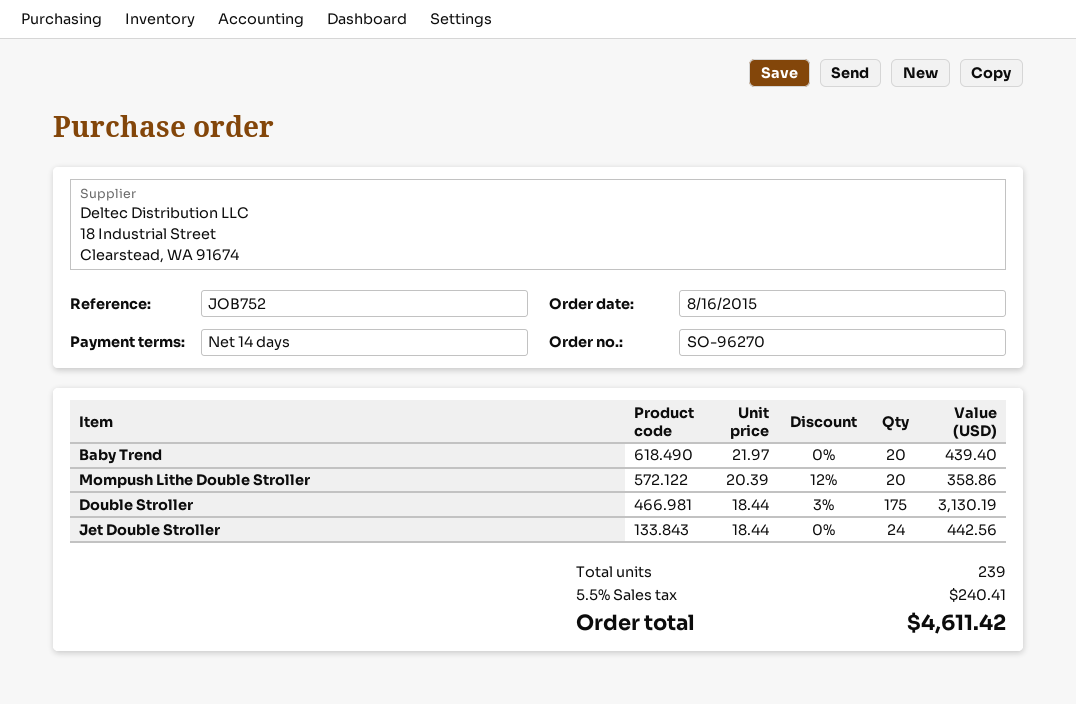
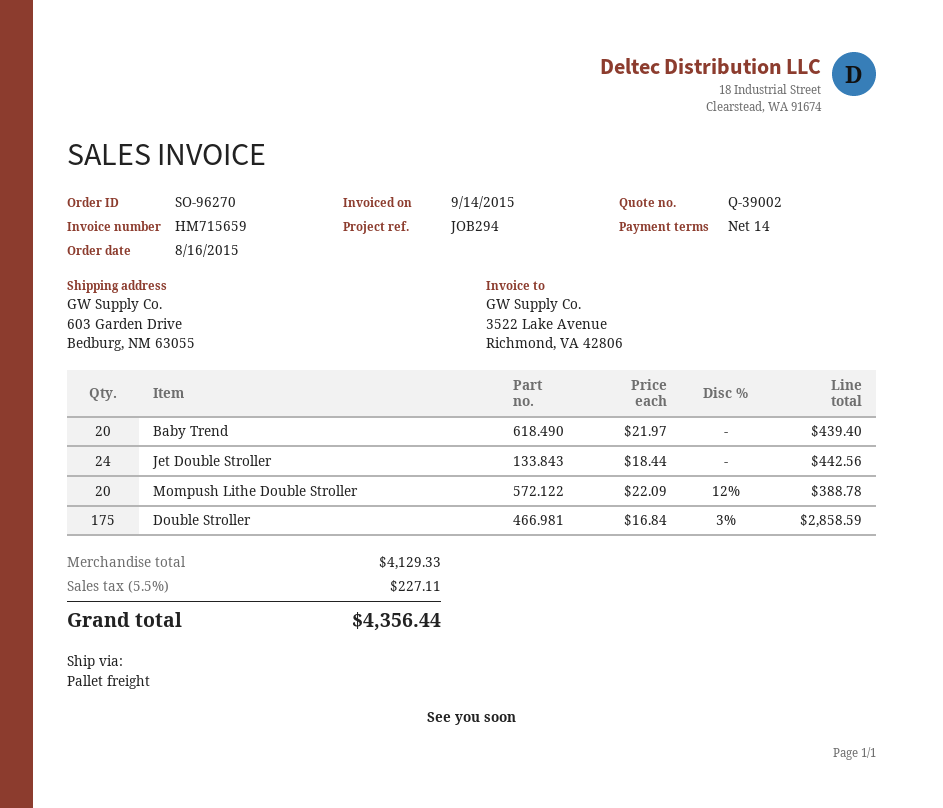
reference: JOB752 -> JOB294
Mompush Lithe Double Stroller: 20 x 20.39 - 12% = 358.86 -> 20 x 22.09 - 12% = 388.78
Double Stroller: 175 x 18.44 - 3% = 3130.19 -> 175 x 16.84 - 3% = 2858.59
tax: 5.5% = 240.41 -> 5.5% = 227.11
total: 4611.42 -> 4356.44

